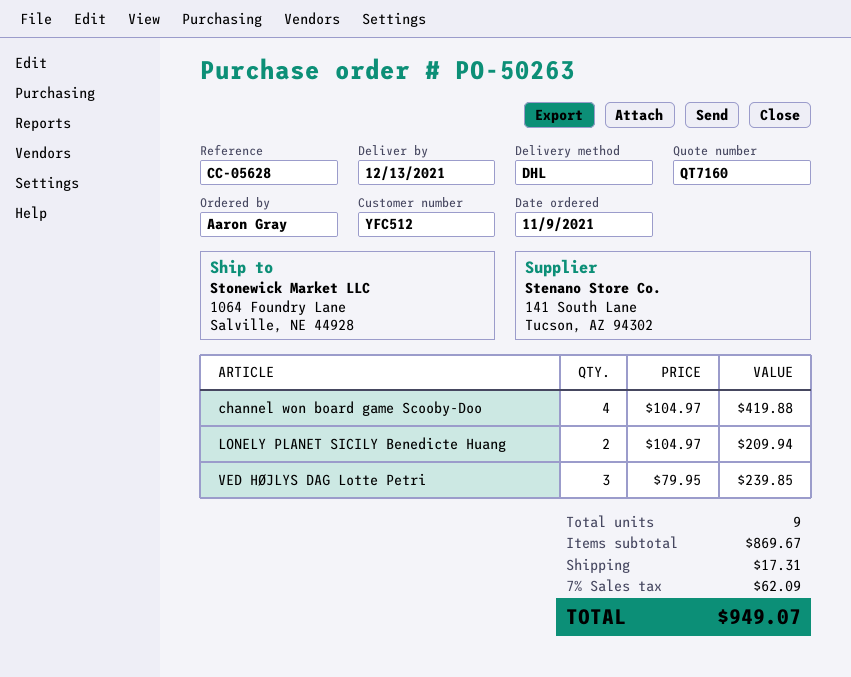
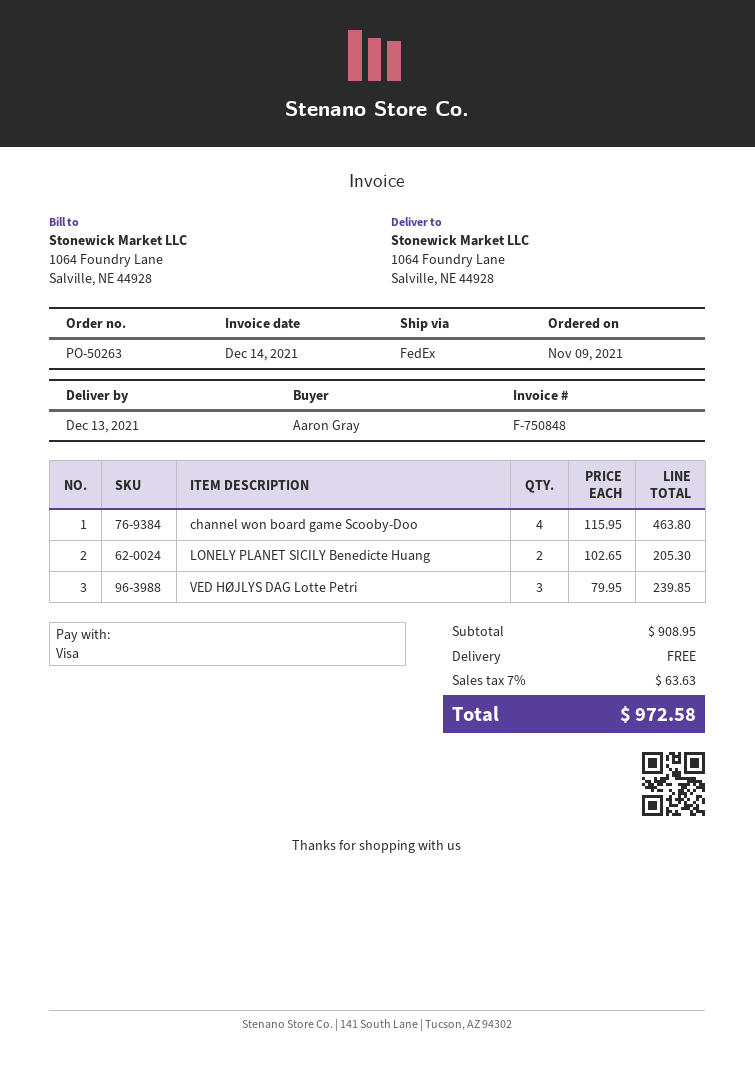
shipping method: DHL -> FedEx
channel won board game Scooby-Doo: 4 x 104.97 = 419.88 -> 4 x 115.95 = 463.80
LONELY PLANET SICILY Benedicte Huang: 2 x 104.97 = 209.94 -> 2 x 102.65 = 205.30
subtotal: 869.67 -> 908.95
shipping: 17.31 -> 0.00
tax: 7% = 62.09 -> 7% = 63.63
total: 949.07 -> 972.58

